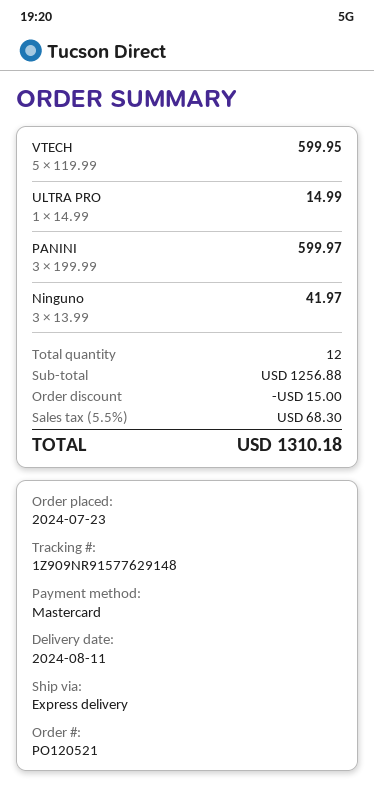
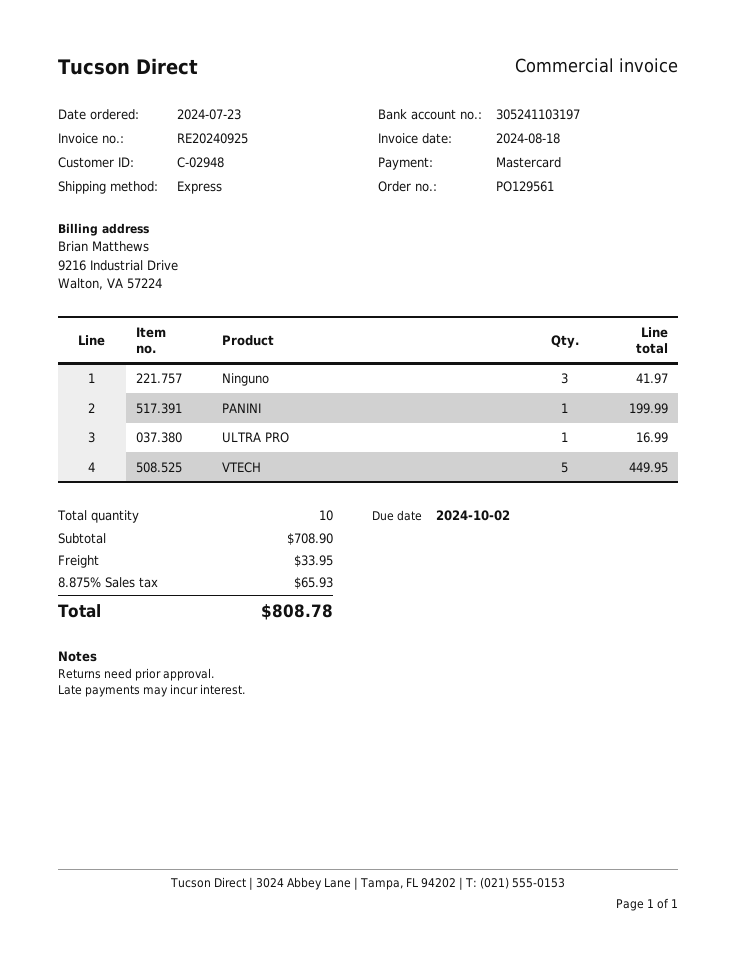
order number: PO120521 -> PO129561
VTECH: 5 for 599.95 -> 5 for 449.95
ULTRA PRO: 1 for 14.99 -> 1 for 16.99
PANINI: 3 for 599.97 -> 1 for 199.99
total quantity: 12 -> 10
subtotal: 1256.88 -> 708.90
discount: 15.00 -> none
shipping: none -> 33.95
tax: 5.5% = 68.30 -> 8.875% = 65.93
total: 1310.18 -> 808.78

